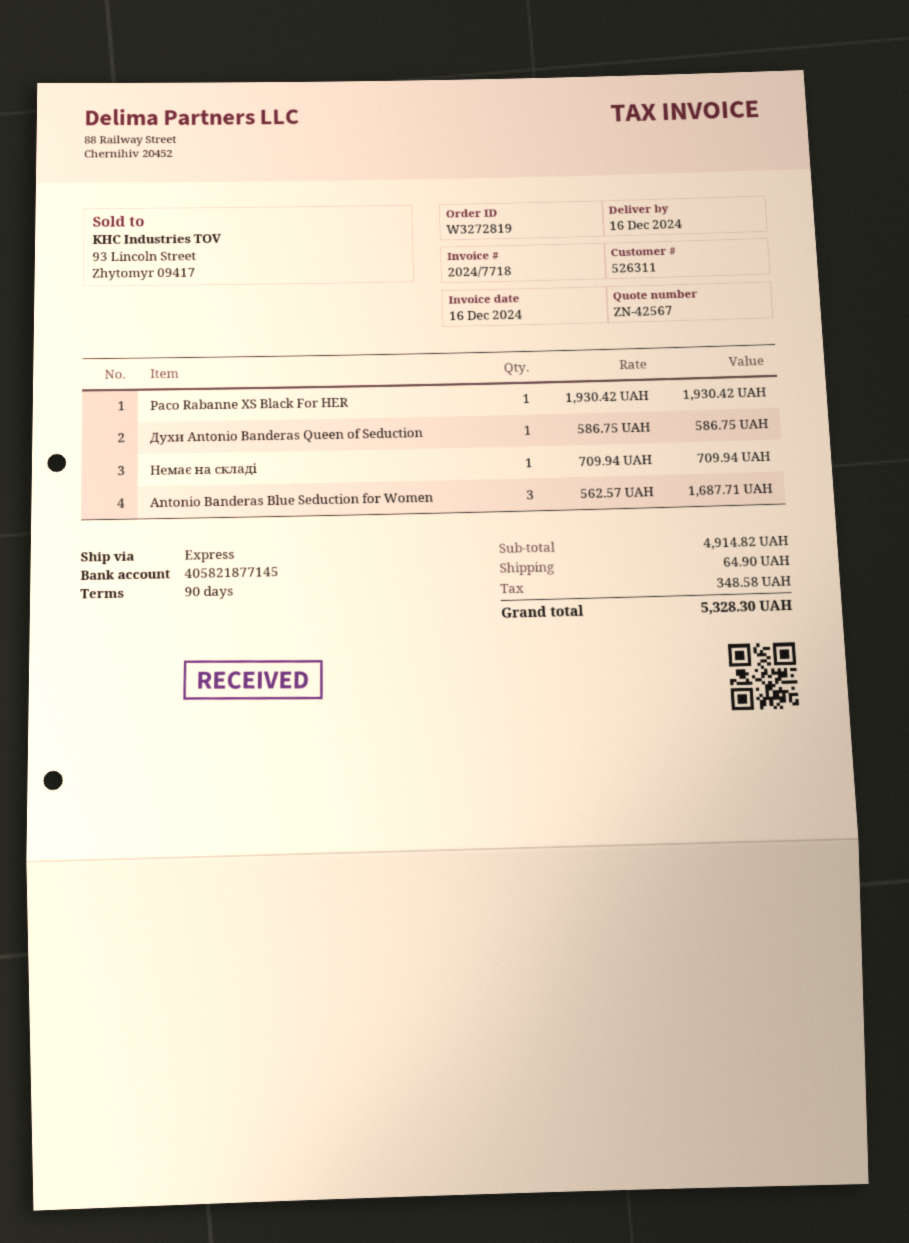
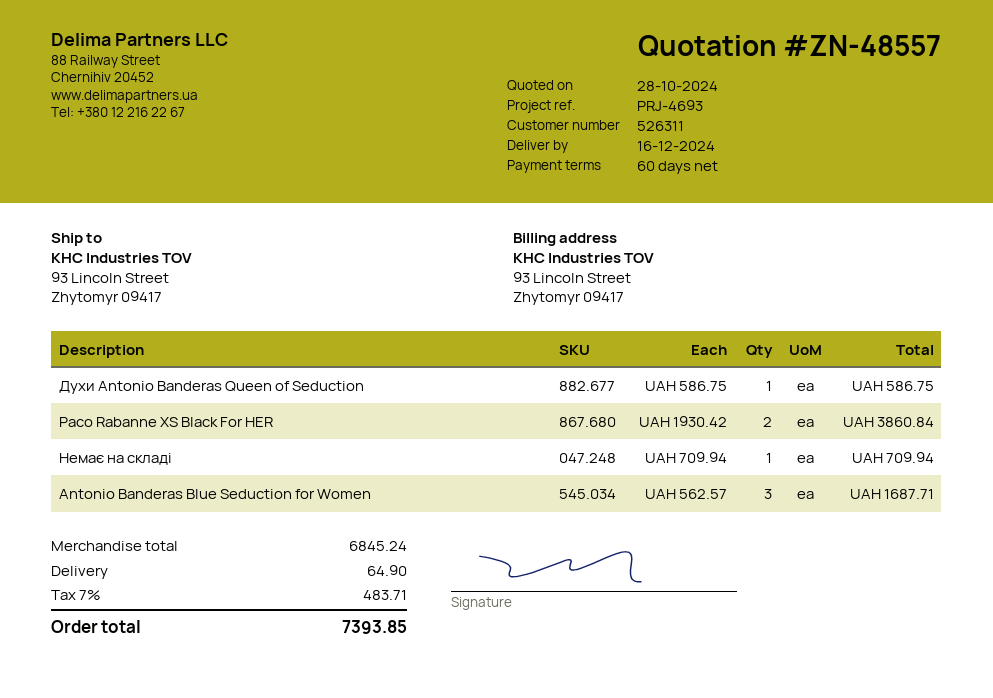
quote number: ZN-42567 -> ZN-48557
payment terms: 90 days -> 60 days
Paco Rabanne XS Black For HER: 1 x 1930.42 = 1930.42 -> 2 x 1930.42 = 3860.84
subtotal: 4914.82 -> 6845.24
tax: 348.58 -> 483.71
total: 5328.30 -> 7393.85

